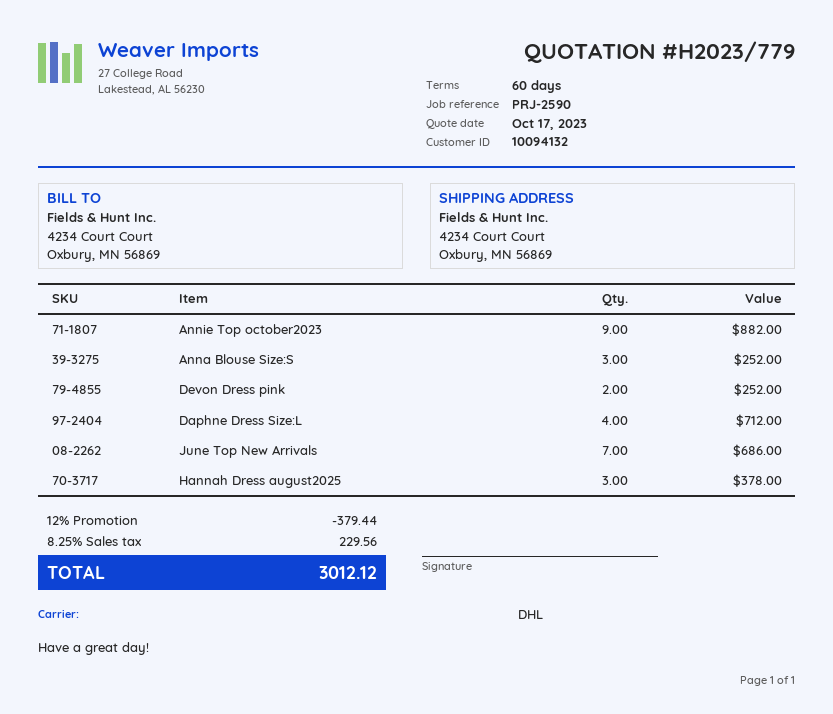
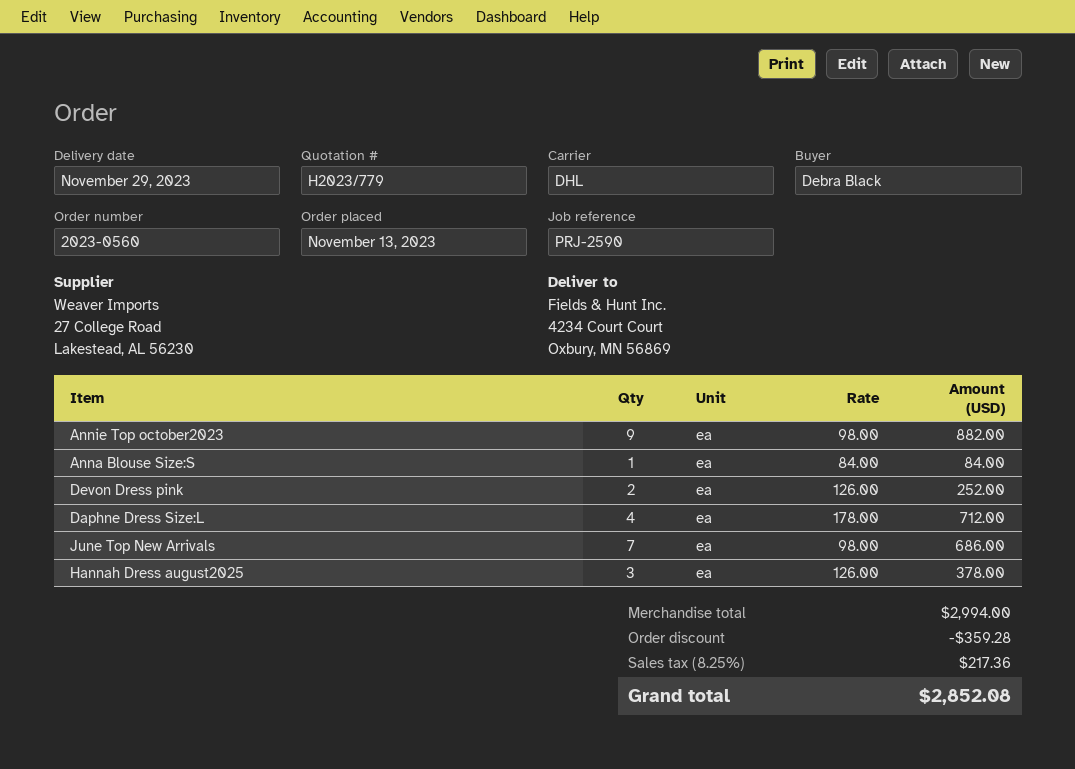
Anna Blouse Size:S: 3 for 252.00 -> 1 for 84.00
discount: 379.44 -> 359.28
tax: 8.25% = 229.56 -> 8.25% = 217.36
total: 3012.12 -> 2852.08

